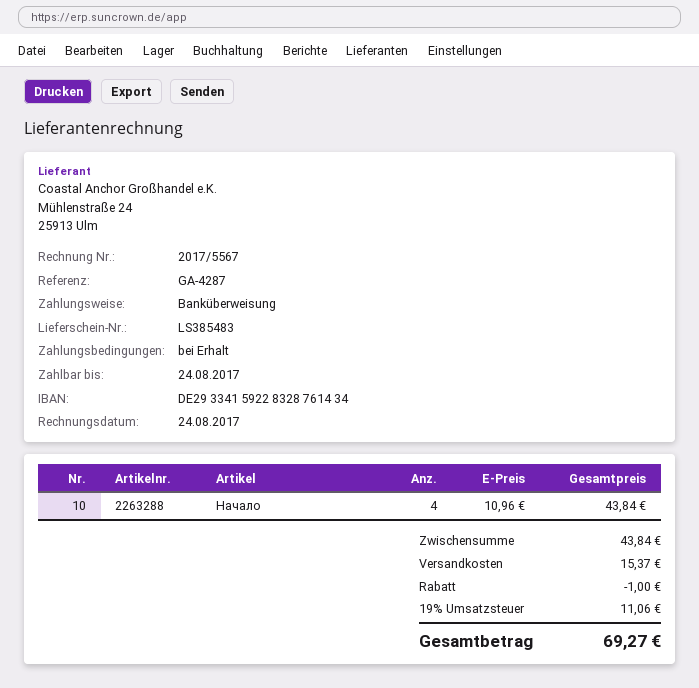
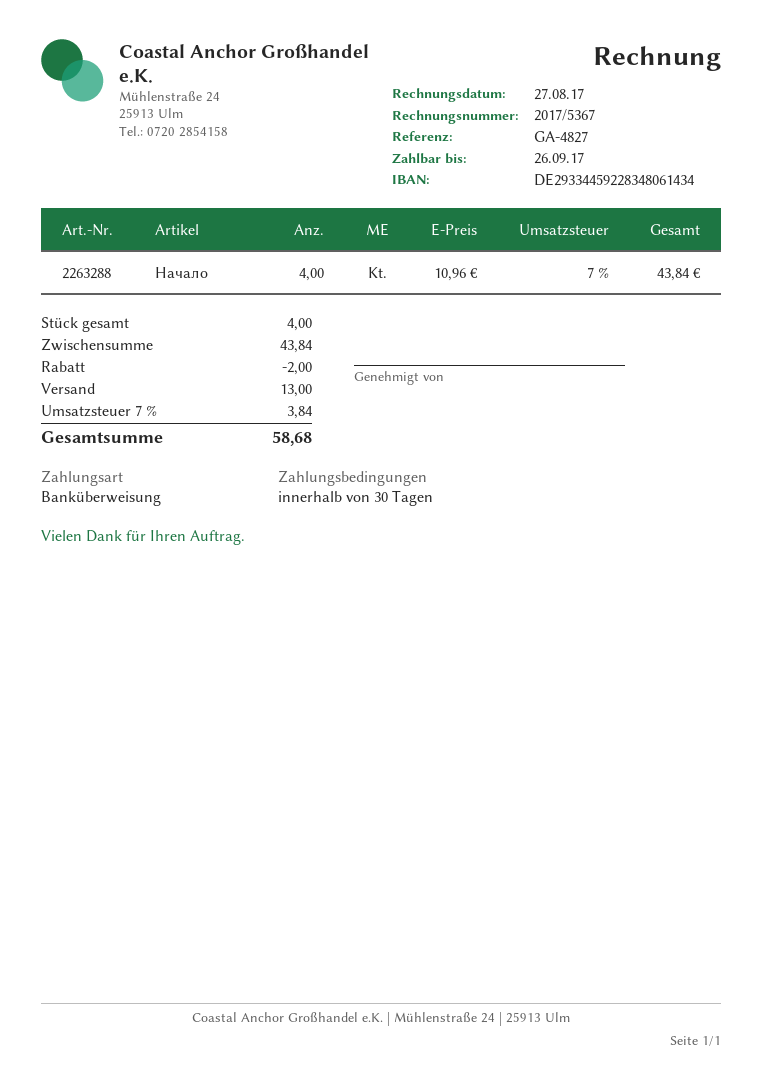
invoice number: 2017/5567 -> 2017/5367
invoice date: 2017-08-24 -> 2017-08-27
payment terms: on receipt -> 30 days
due date: 2017-08-24 -> 2017-09-26
reference: GA-4287 -> GA-4827
bank account: DE29334159228328761434 -> DE29334459228348061434
discount: 1.00 -> 2.00
shipping: 15.37 -> 13.00
tax: 19% = 11.06 -> 7% = 3.84
total: 69.27 -> 58.68

